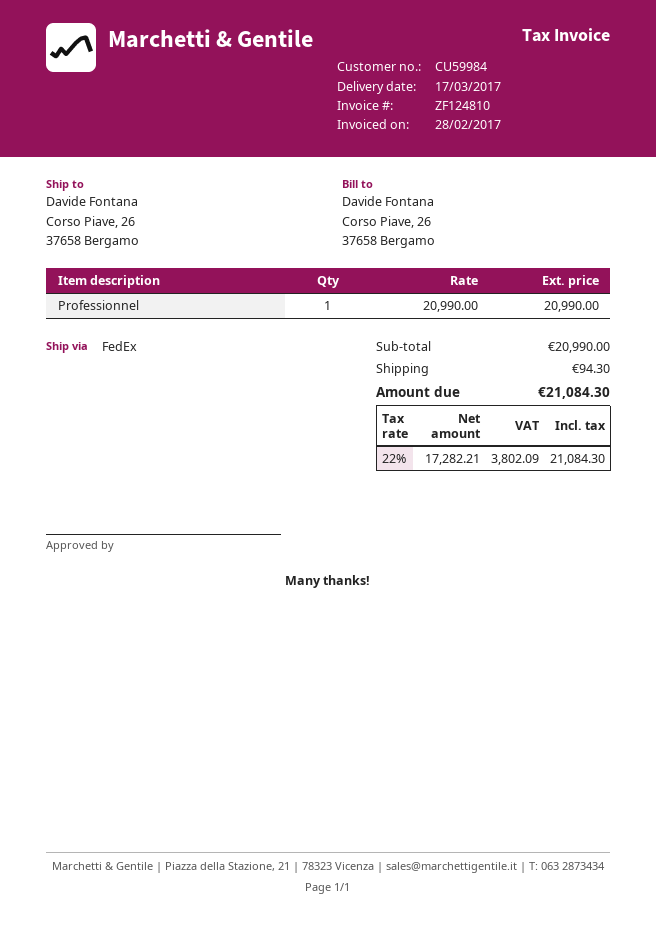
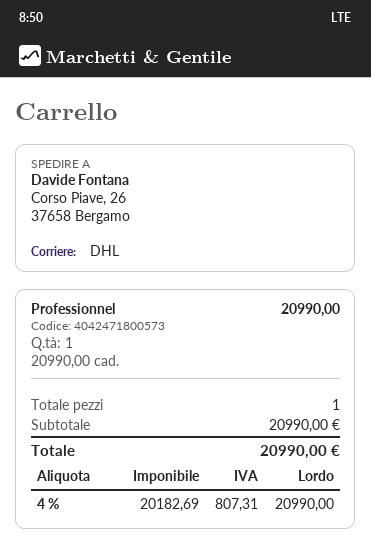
shipping method: FedEx -> DHL
shipping: 94.30 -> none
net: 17282.21 -> 20182.69
tax: 22% = 3802.09 -> 4% = 807.31
total: 21084.30 -> 20990.00

